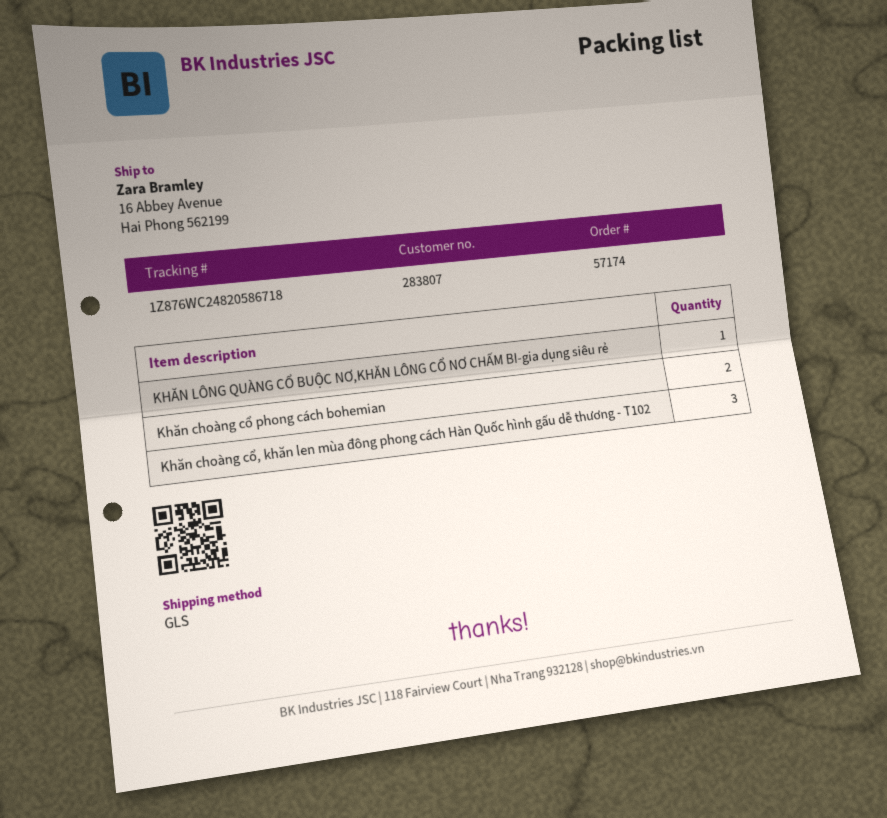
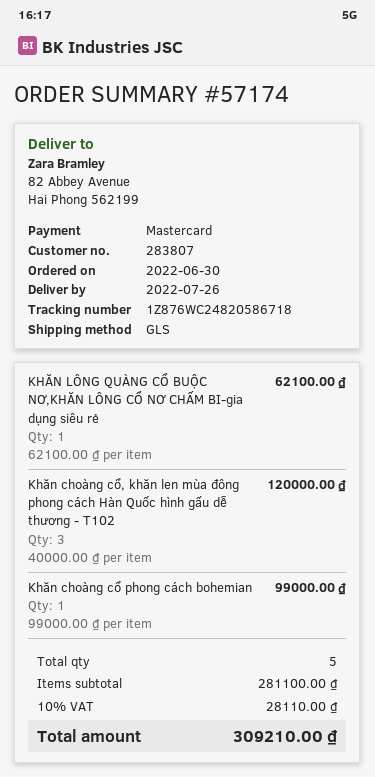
ship to: 16 Abbey Avenue, Hai Phong 562199 -> 82 Abbey Avenue, Hai Phong 562199
Khăn choàng cổ phong cách bohemian: 2 -> 1

